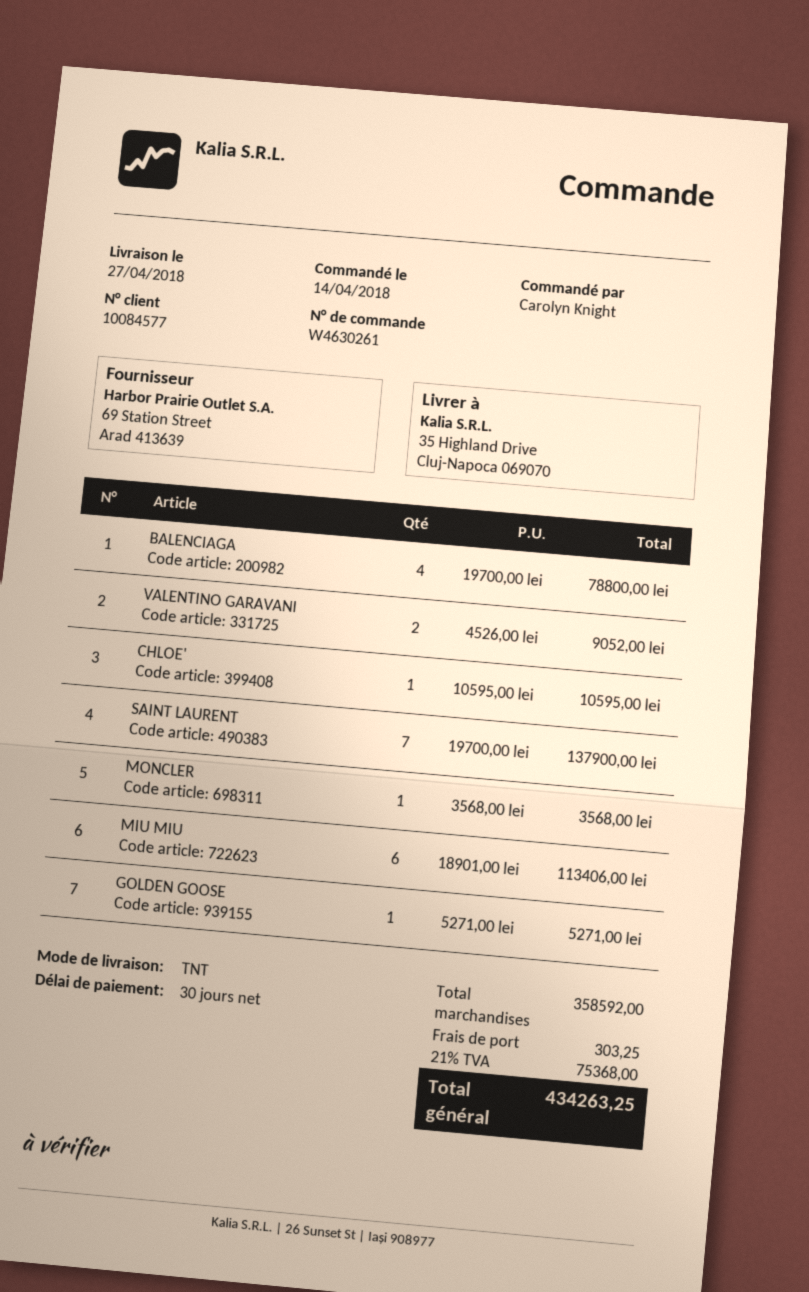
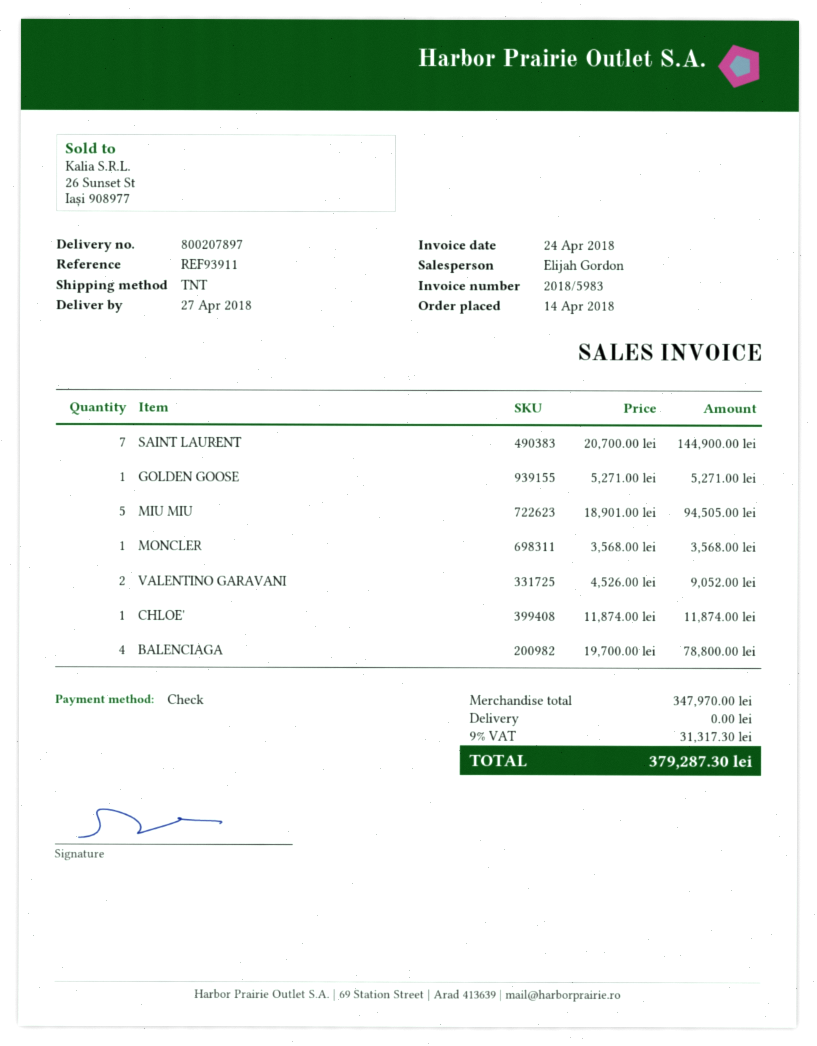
CHLOE': 1 x 10595.00 = 10595.00 -> 1 x 11874.00 = 11874.00
SAINT LAURENT: 7 x 19700.00 = 137900.00 -> 7 x 20700.00 = 144900.00
MIU MIU: 6 x 18901.00 = 113406.00 -> 5 x 18901.00 = 94505.00
subtotal: 358592.00 -> 347970.00
shipping: 303.25 -> 0.00
tax: 21% = 75368.00 -> 9% = 31317.30
total: 434263.25 -> 379287.30

